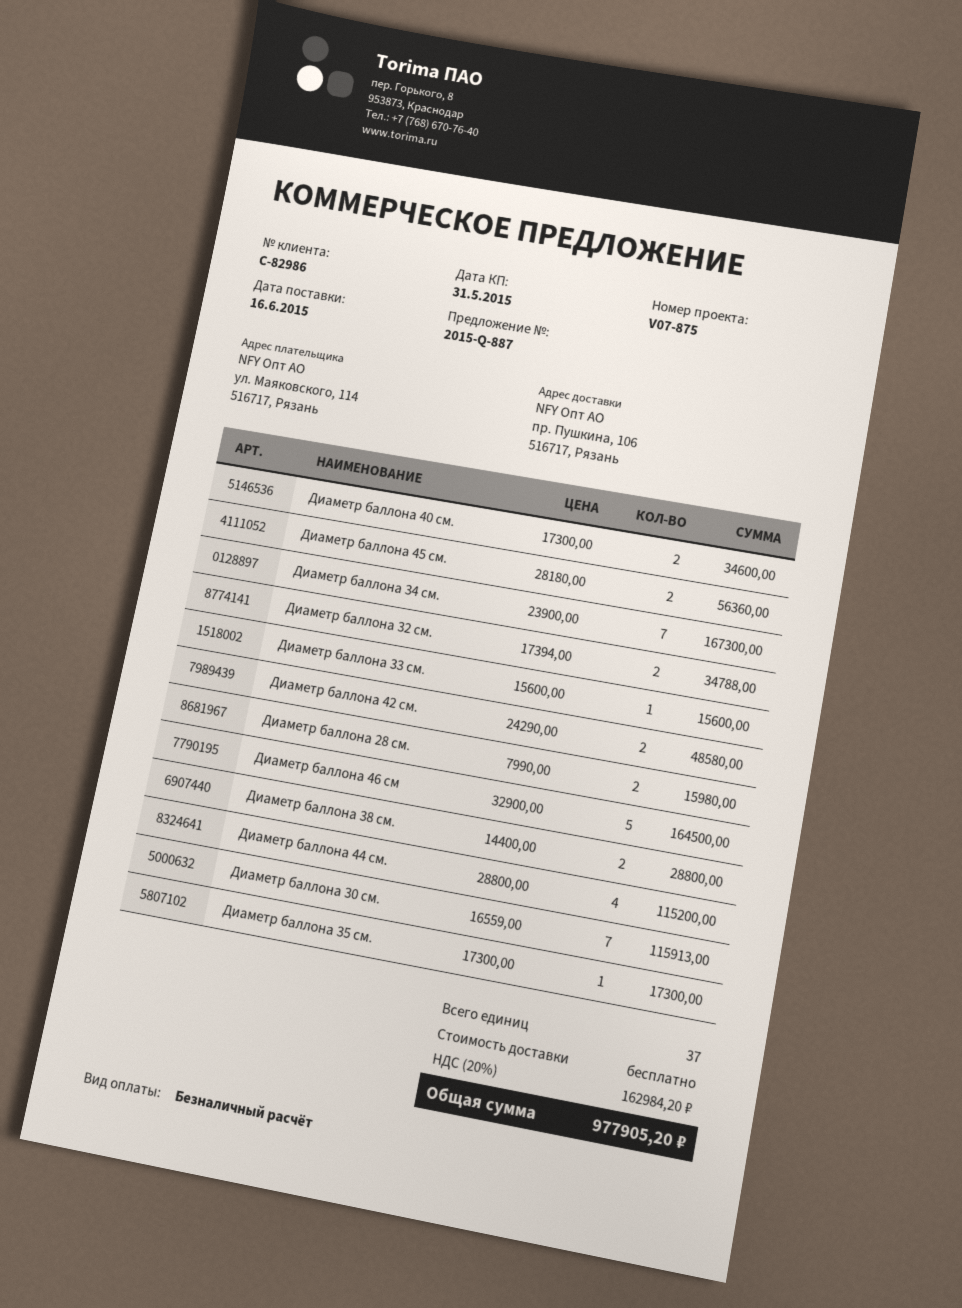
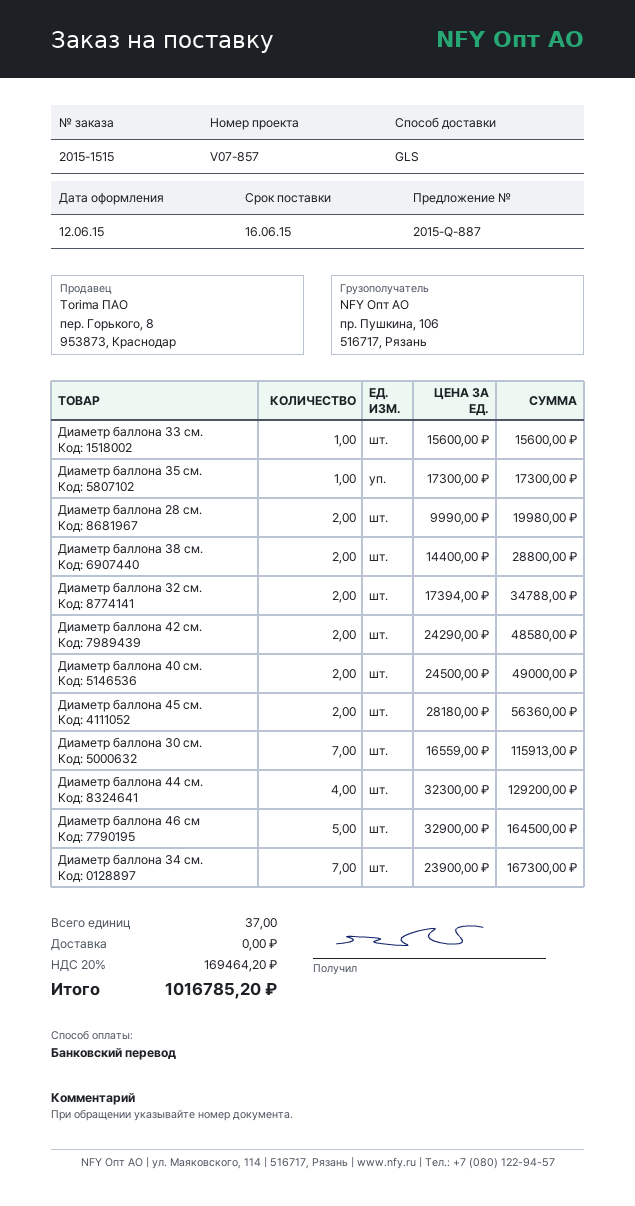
reference: V07-875 -> V07-857
Диаметр баллона 40 см.: 2 x 17300.00 = 34600.00 -> 2 x 24500.00 = 49000.00
Диаметр баллона 28 см.: 2 x 7990.00 = 15980.00 -> 2 x 9990.00 = 19980.00
Диаметр баллона 44 см.: 4 x 28800.00 = 115200.00 -> 4 x 32300.00 = 129200.00
tax: 20% = 162984.20 -> 20% = 169464.20
total: 977905.20 -> 1016785.20

